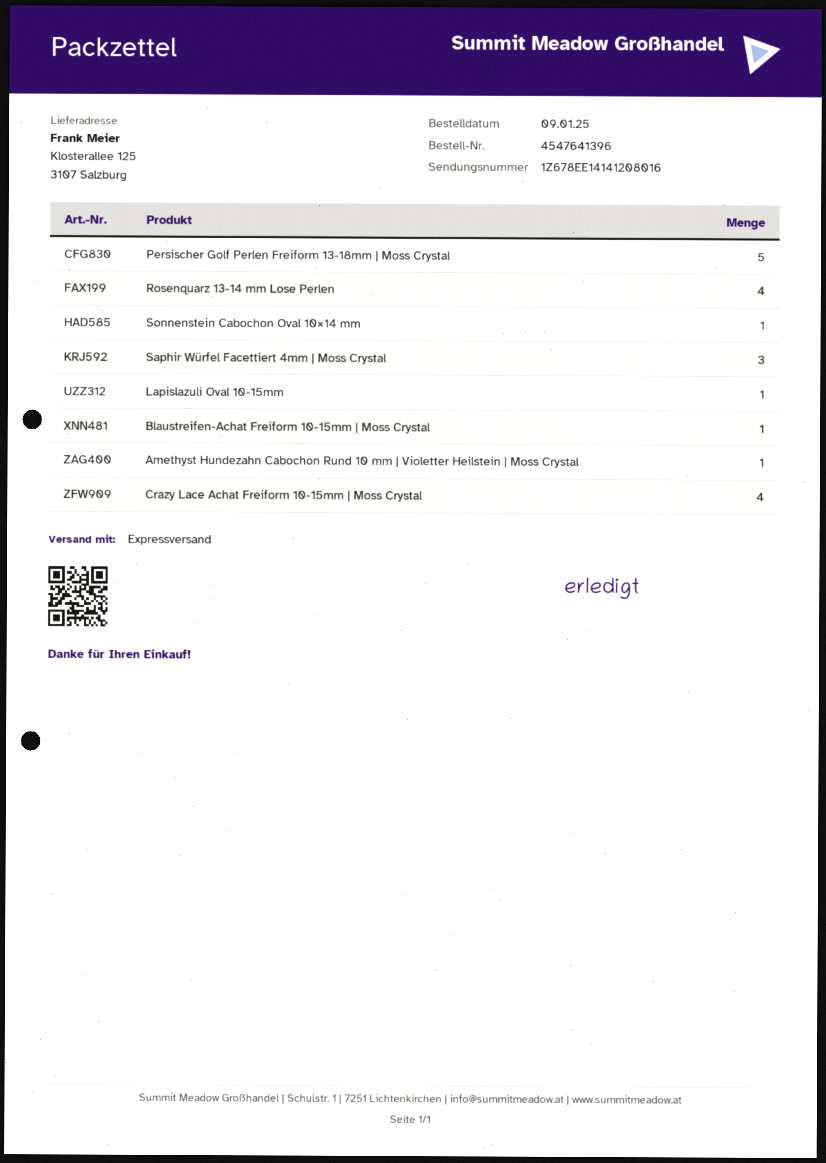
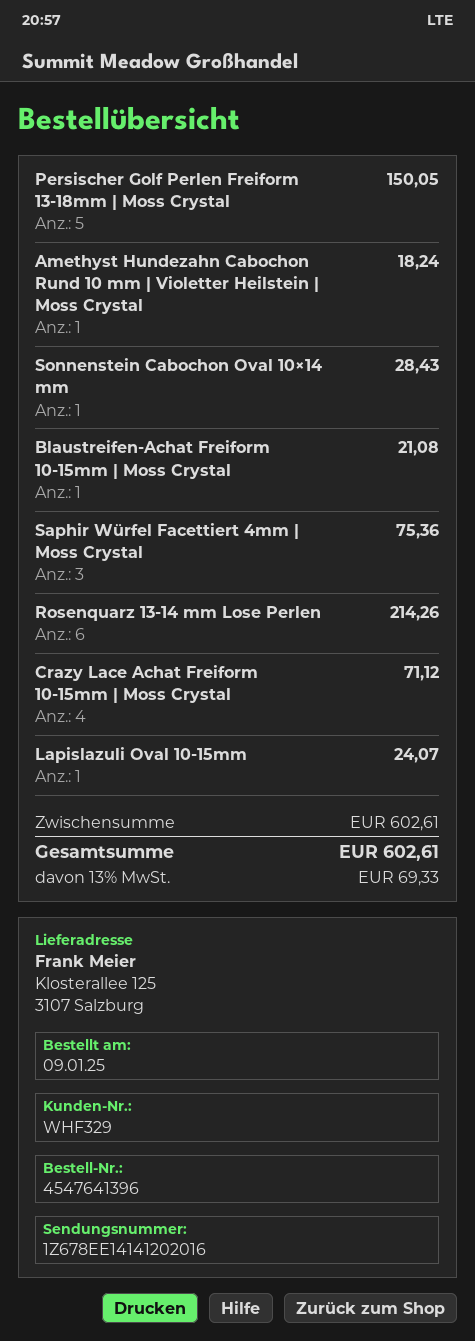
tracking number: 1Z678EE14141208016 -> 1Z678EE14141202016
Rosenquarz 13-14 mm Lose Perlen: 4 -> 6

